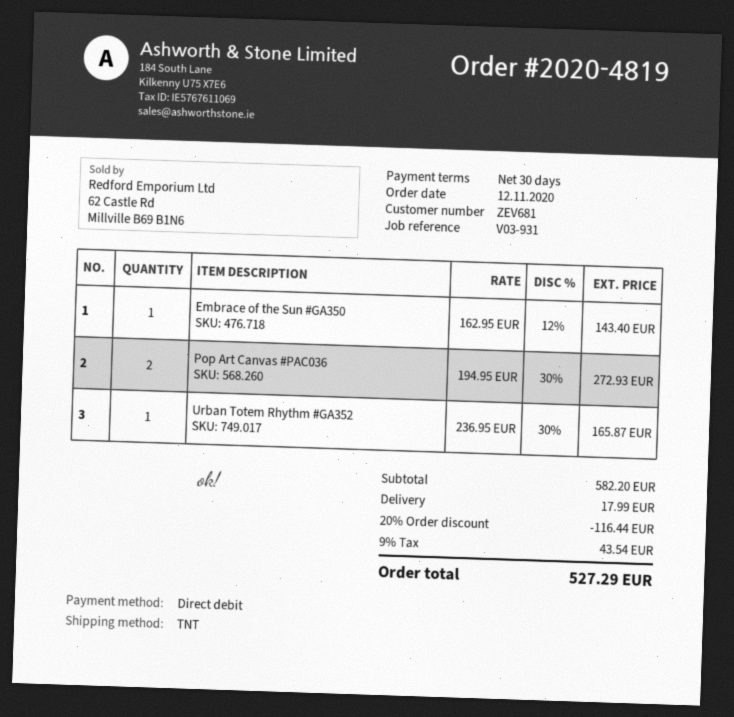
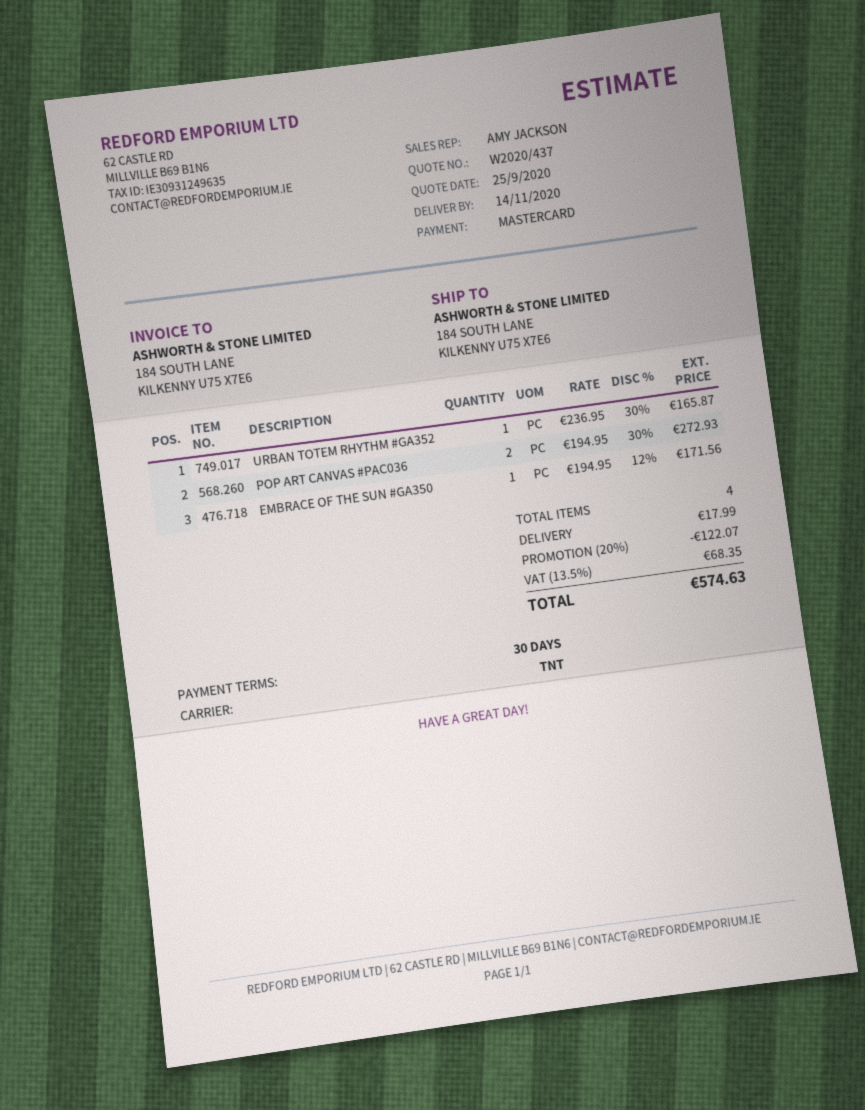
payment method: direct debit -> Mastercard
Embrace of the Sun #GA350: 1 x 162.95 - 12% = 143.40 -> 1 x 194.95 - 12% = 171.56
discount: 20% = 116.44 -> 20% = 122.07
tax: 9% = 43.54 -> 13.5% = 68.35
total: 527.29 -> 574.63

